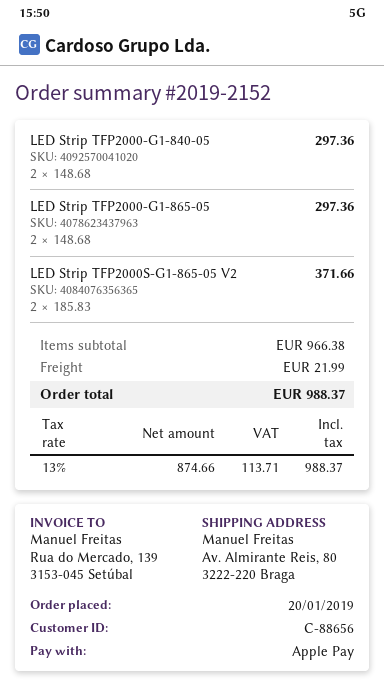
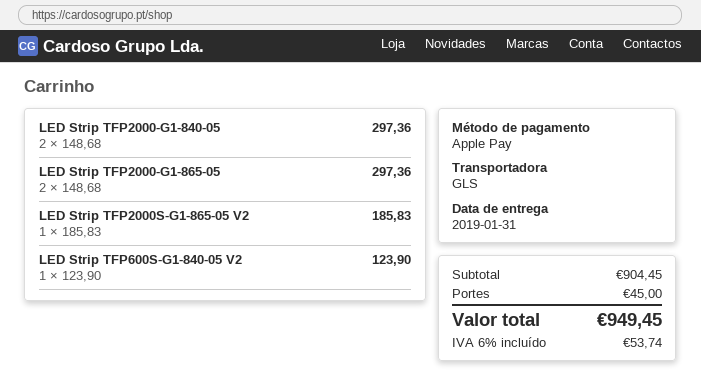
LED Strip TFP2000S-G1-865-05 V2: 2 x 185.83 = 371.66 -> 1 x 185.83 = 185.83
LED Strip TFP600S-G1-840-05 V2: none -> 1 x 123.90 = 123.90
subtotal: 966.38 -> 904.45
shipping: 21.99 -> 45.00
tax: 13% = 113.71 -> 6% = 53.74
total: 988.37 -> 949.45

